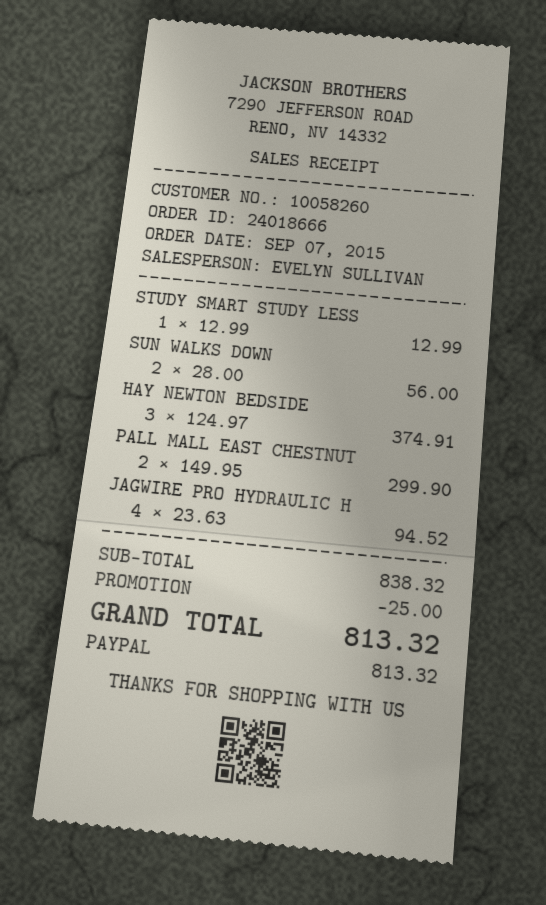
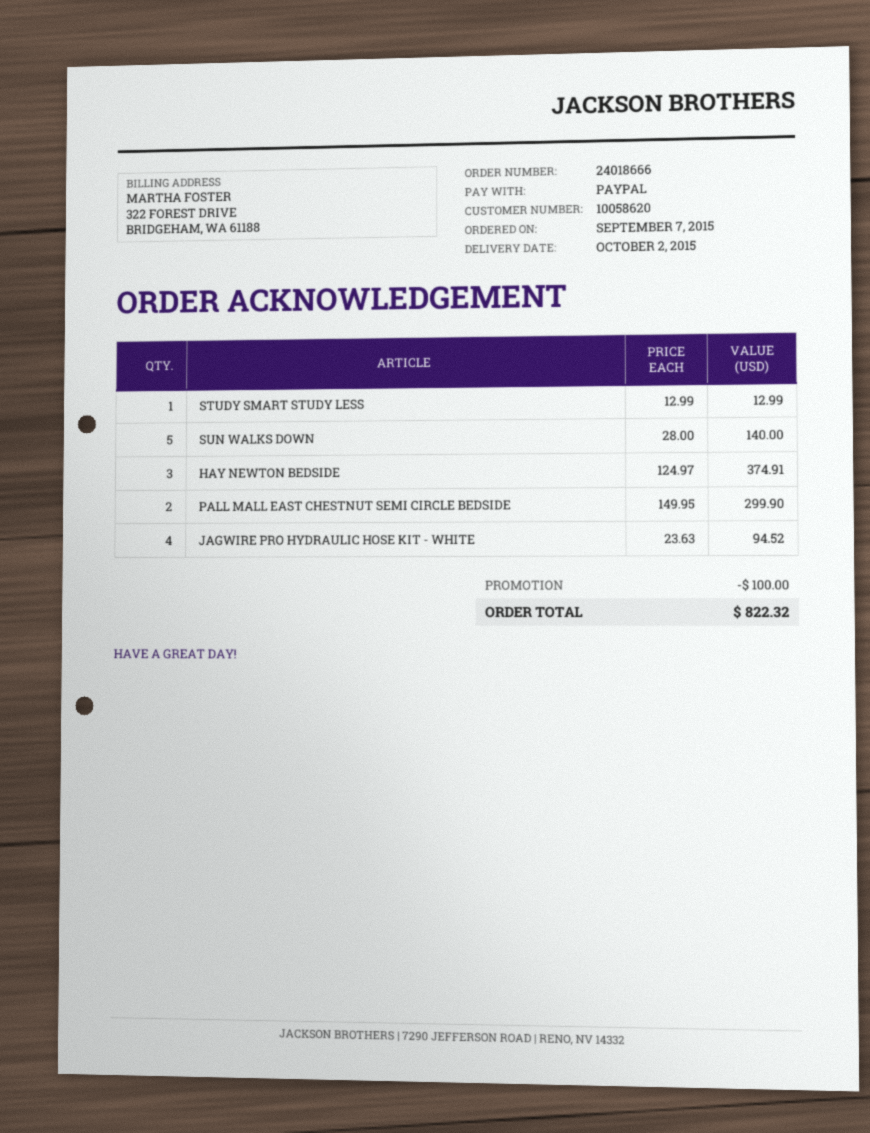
customer number: 10058260 -> 10058620
SUN WALKS DOWN: 2 x 28.00 = 56.00 -> 5 x 28.00 = 140.00
discount: 25.00 -> 100.00
total: 813.32 -> 822.32

